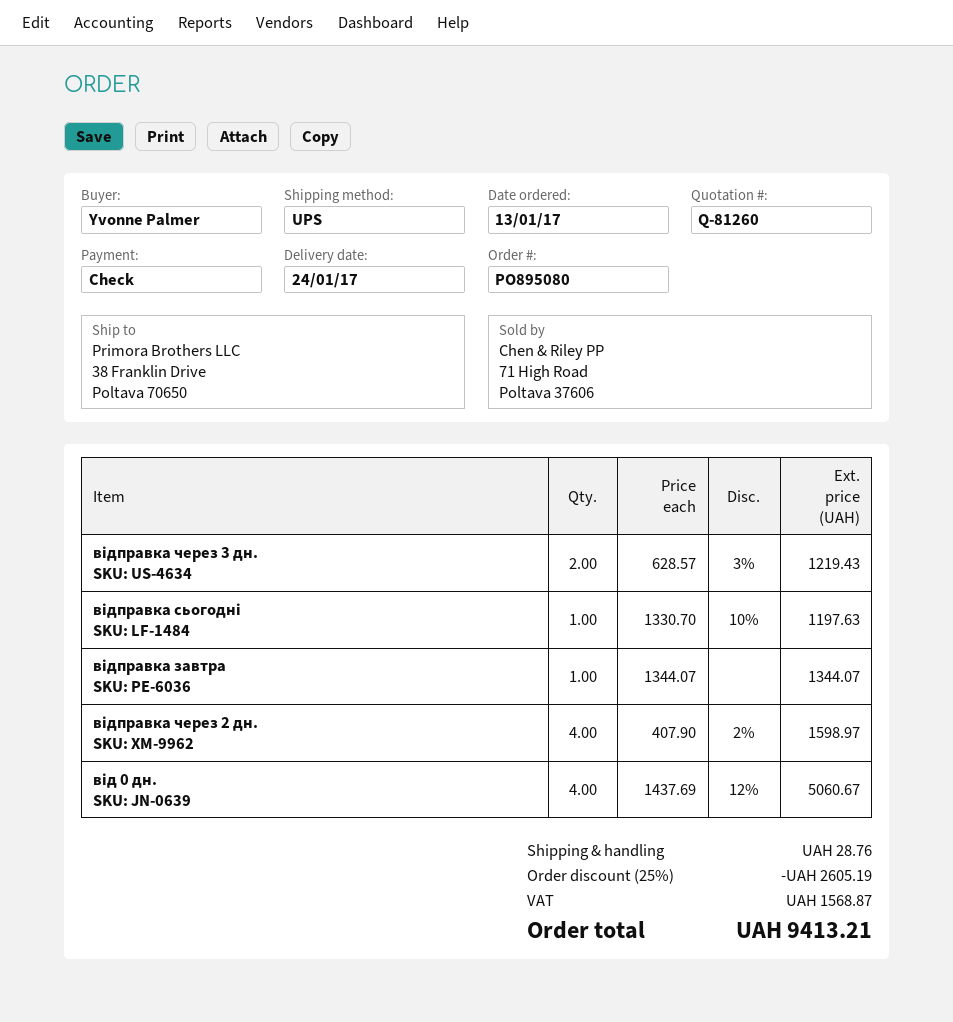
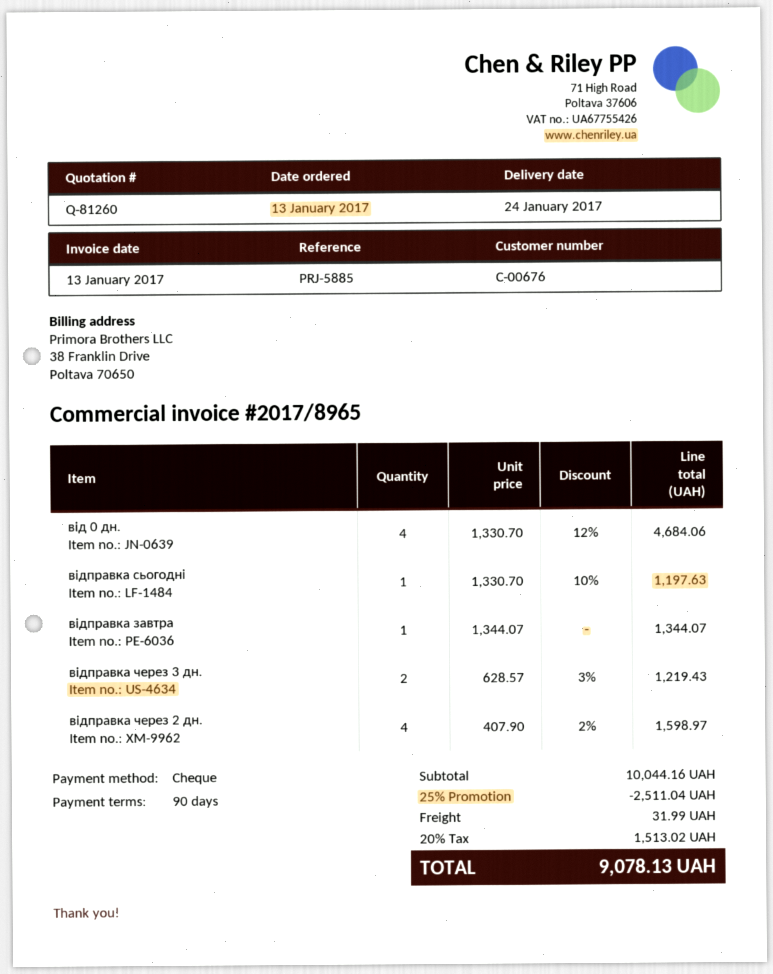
від 0 дн.: 4 x 1437.69 - 12% = 5060.67 -> 4 x 1330.70 - 12% = 4684.06
discount: 25% = 2605.19 -> 25% = 2511.04
shipping: 28.76 -> 31.99
tax: 1568.87 -> 1513.02
total: 9413.21 -> 9078.13

